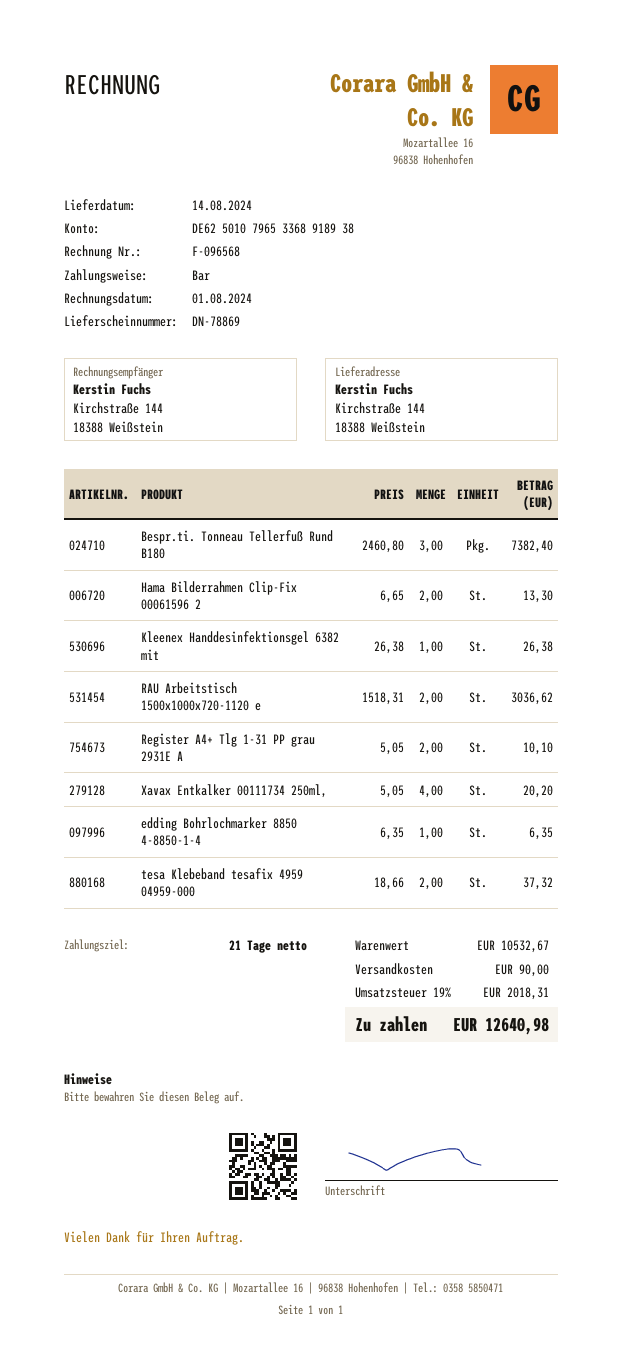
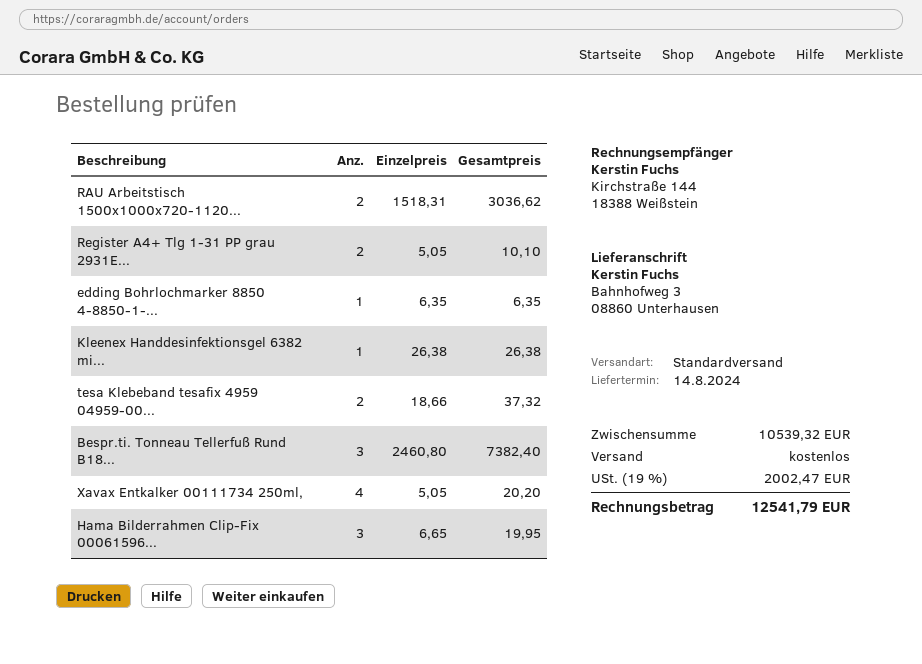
ship to: Kirchstraße 144, 18388 Weißstein -> Bahnhofweg 3, 08860 Unterhausen
Hama Bilderrahmen Clip-Fix 00061596 2: 2 x 6.65 = 13.30 -> 3 x 6.65 = 19.95
subtotal: 10532.67 -> 10539.32
shipping: 90.00 -> 0.00
tax: 19% = 2018.31 -> 19% = 2002.47
total: 12640.98 -> 12541.79

